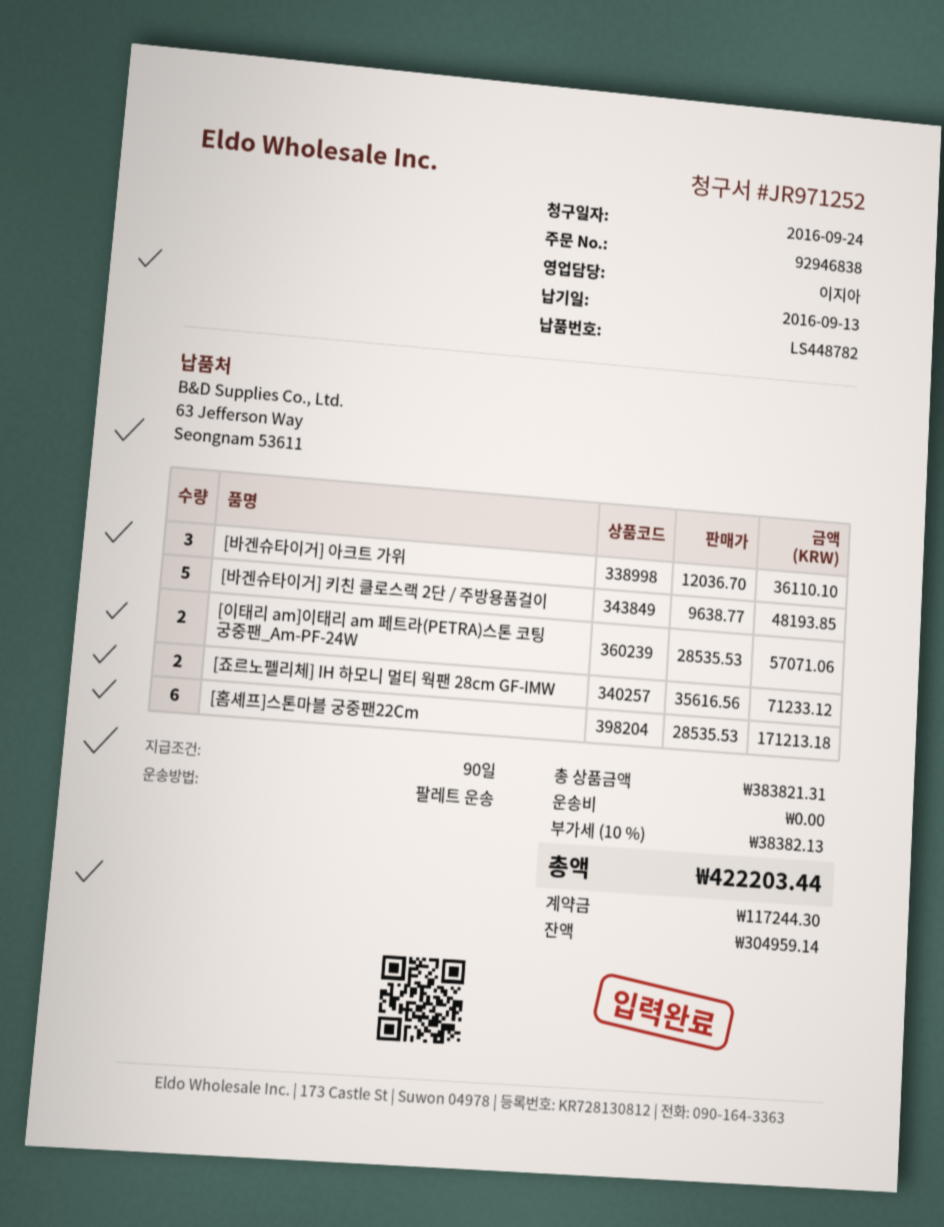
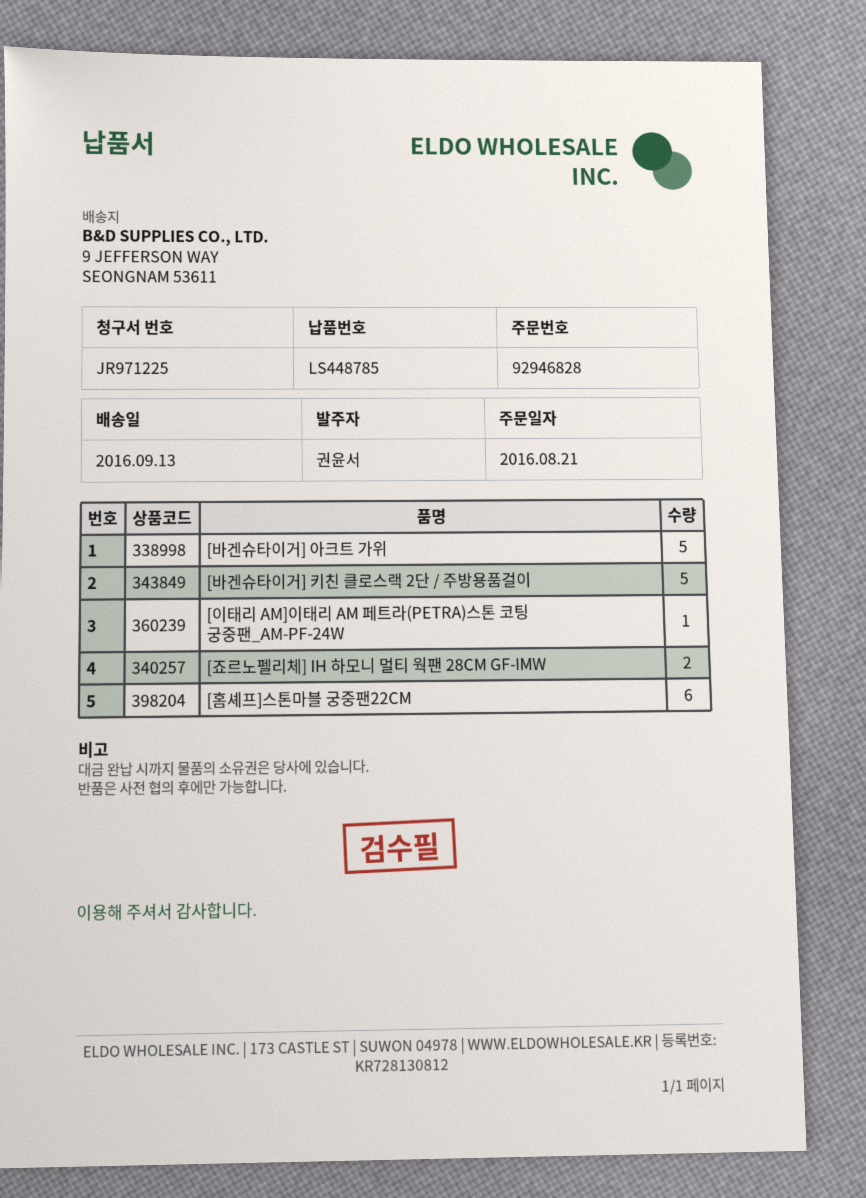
order number: 92946838 -> 92946828
delivery note number: LS448782 -> LS448785
invoice number: JR971252 -> JR971225
ship to: 63 Jefferson Way, Seongnam 53611 -> 9 JEFFERSON WAY, SEONGNAM 53611
[바겐슈타이거] 아크트 가위: 3 -> 5
[이태리 am]이태리 am 페트라(PETRA)스톤 코팅 궁중팬_Am-PF-24W: 2 -> 1

